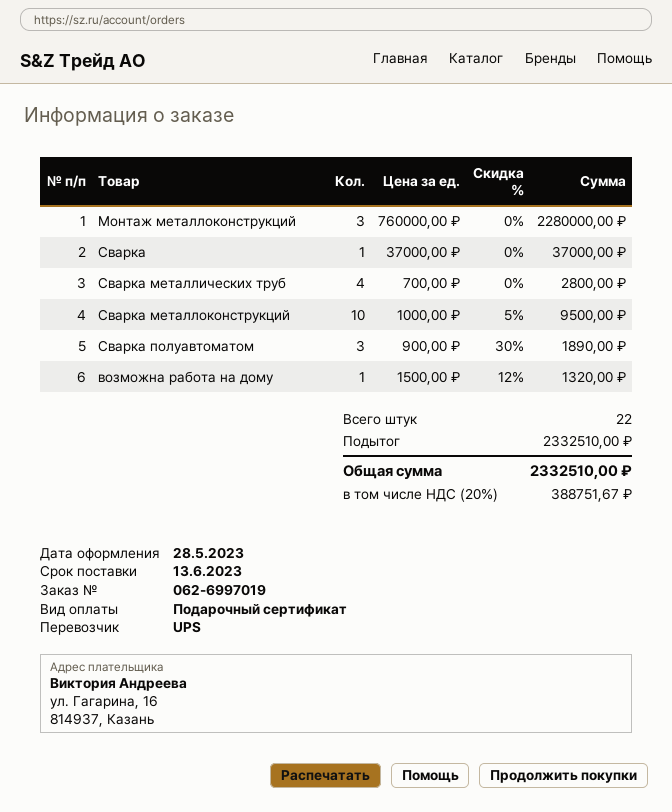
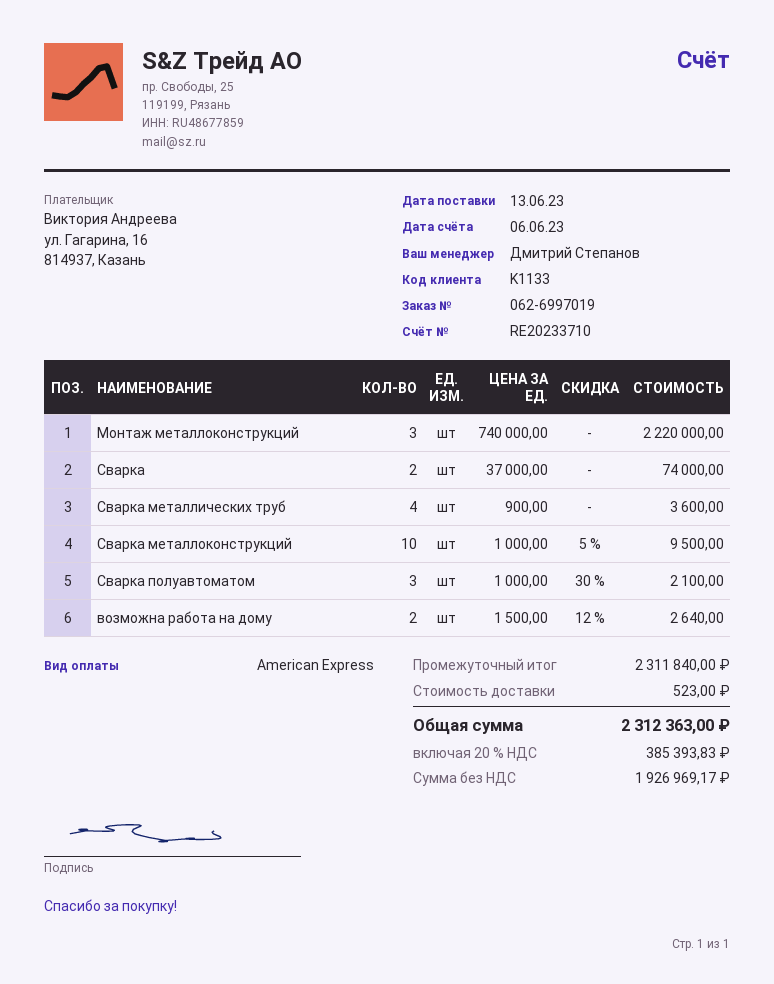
payment method: gift card -> American Express
Монтаж металлоконструкций: 3 x 760000.00 = 2280000.00 -> 3 x 740000.00 = 2220000.00
Сварка: 1 x 37000.00 = 37000.00 -> 2 x 37000.00 = 74000.00
Сварка металлических труб: 4 x 700.00 = 2800.00 -> 4 x 900.00 = 3600.00
Сварка полуавтоматом: 3 x 900.00 - 30% = 1890.00 -> 3 x 1000.00 - 30% = 2100.00
возможна работа на дому: 1 x 1500.00 - 12% = 1320.00 -> 2 x 1500.00 - 12% = 2640.00
subtotal: 2332510.00 -> 2311840.00
shipping: none -> 523.00
tax: 20% = 388751.67 -> 20% = 385393.83
total: 2332510.00 -> 2312363.00

